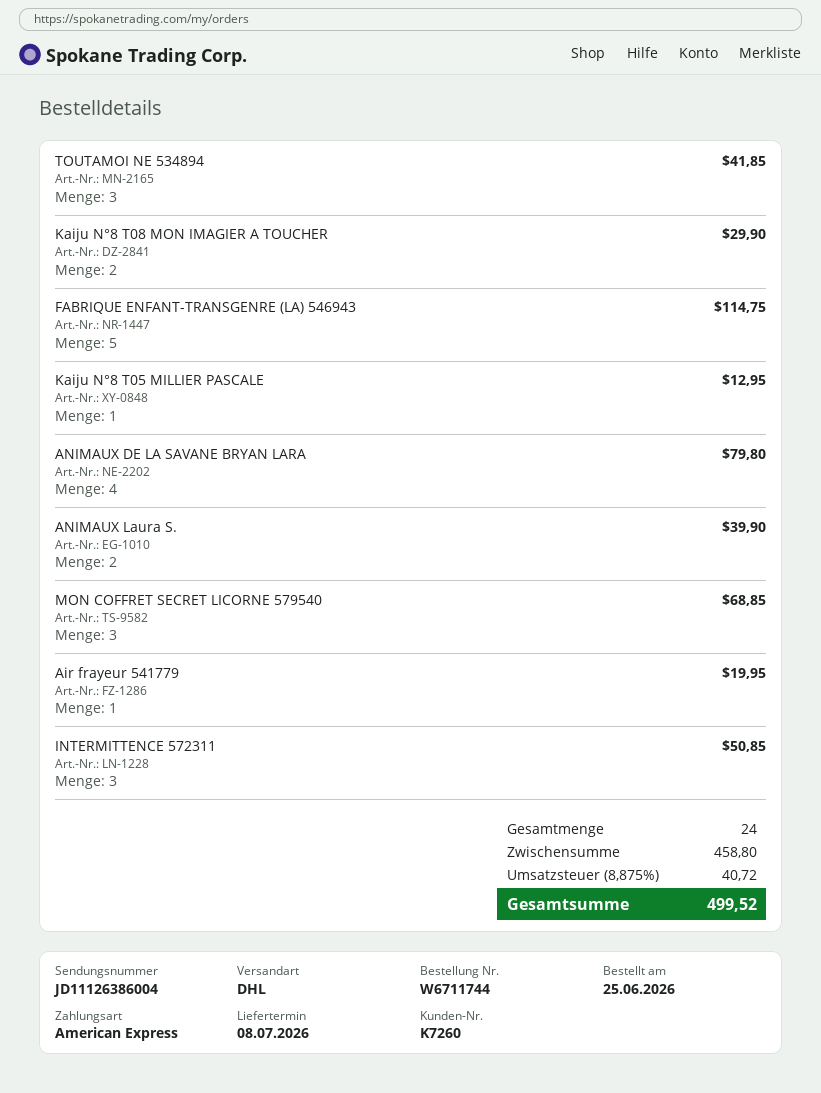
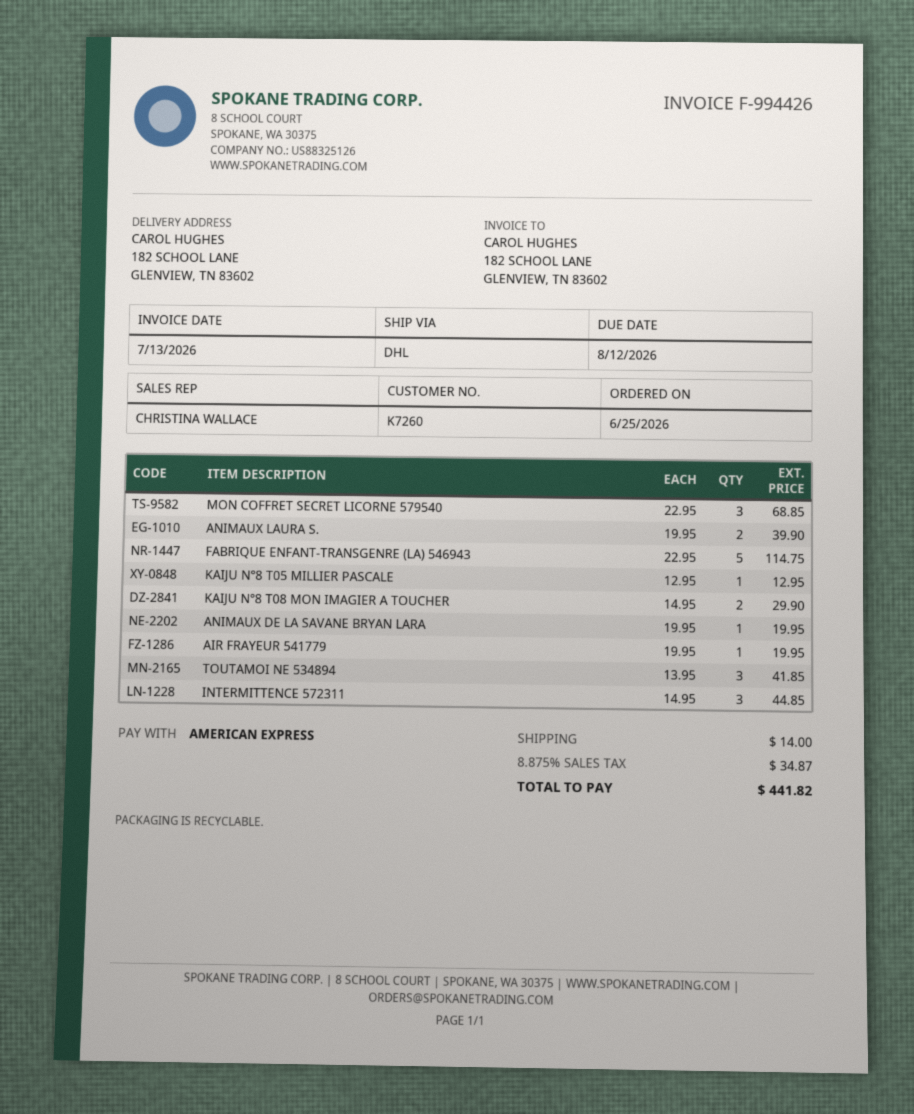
ANIMAUX DE LA SAVANE BRYAN LARA: 4 for 79.80 -> 1 for 19.95
INTERMITTENCE 572311: 3 for 50.85 -> 3 for 44.85
shipping: none -> 14.00
tax: 8.875% = 40.72 -> 8.875% = 34.87
total: 499.52 -> 441.82

